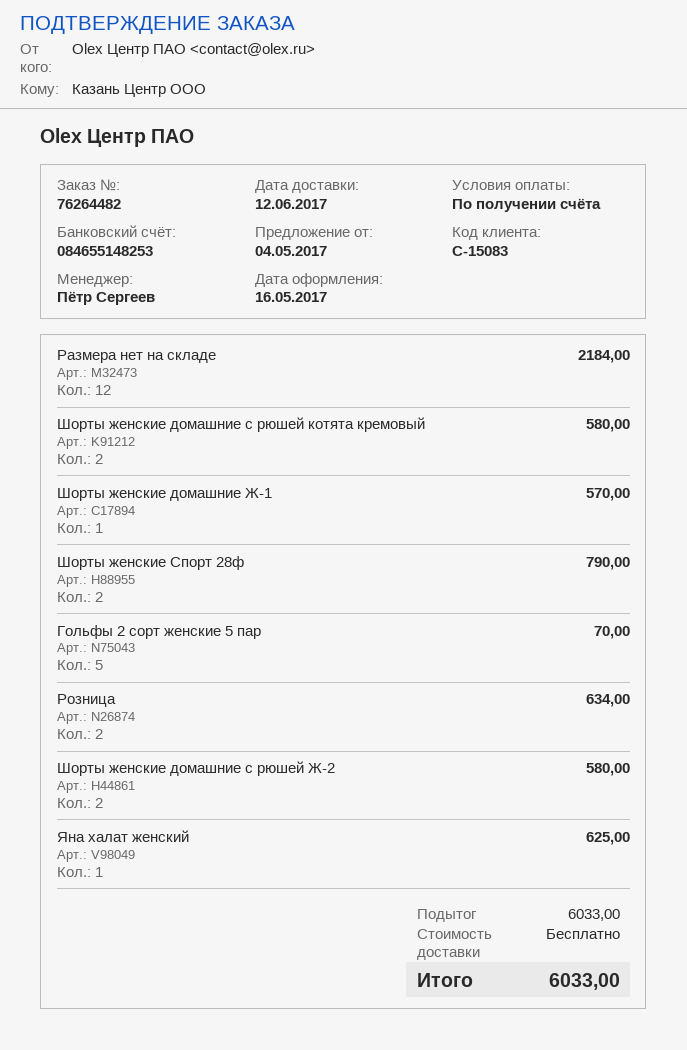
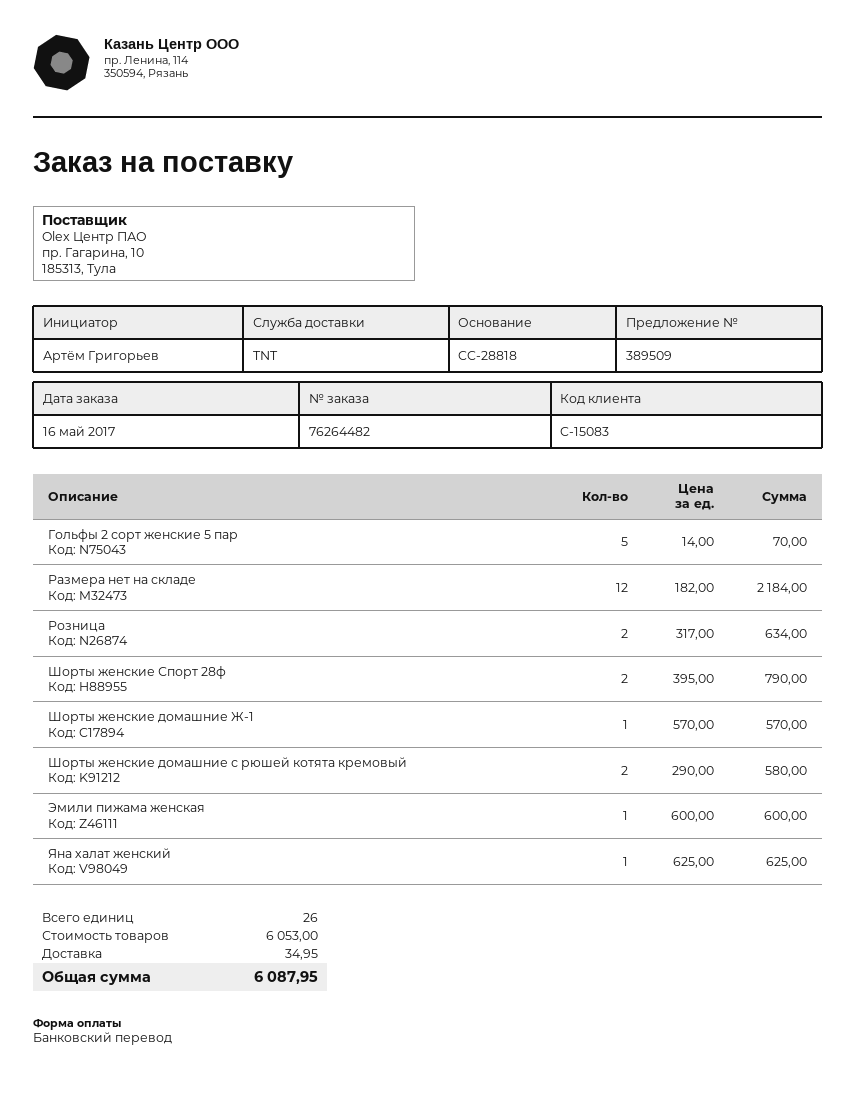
Шорты женские домашние с рюшей Ж-2: 2 for 580.00 -> none
Эмили пижама женская: none -> 1 for 600.00
subtotal: 6033.00 -> 6053.00
shipping: 0.00 -> 34.95
total: 6033.00 -> 6087.95

